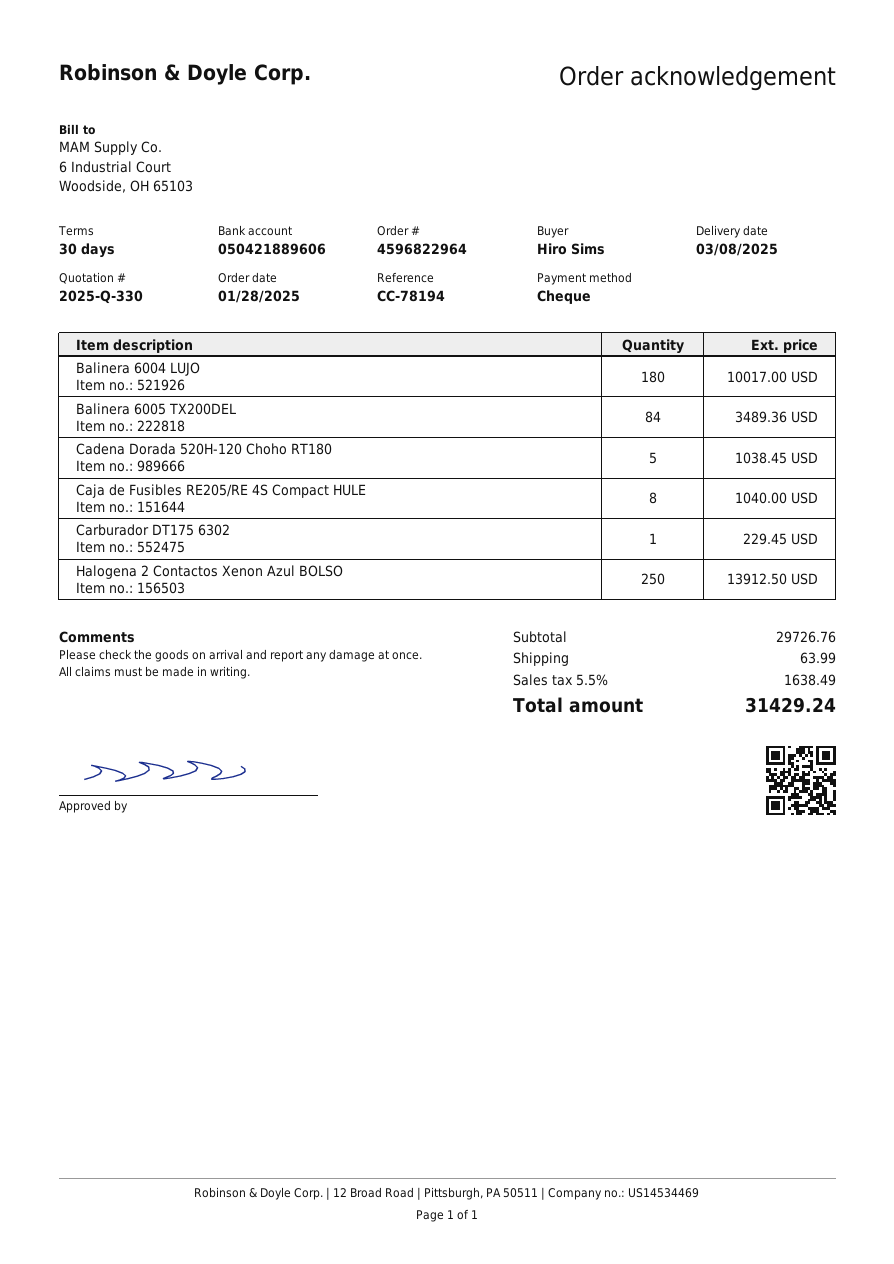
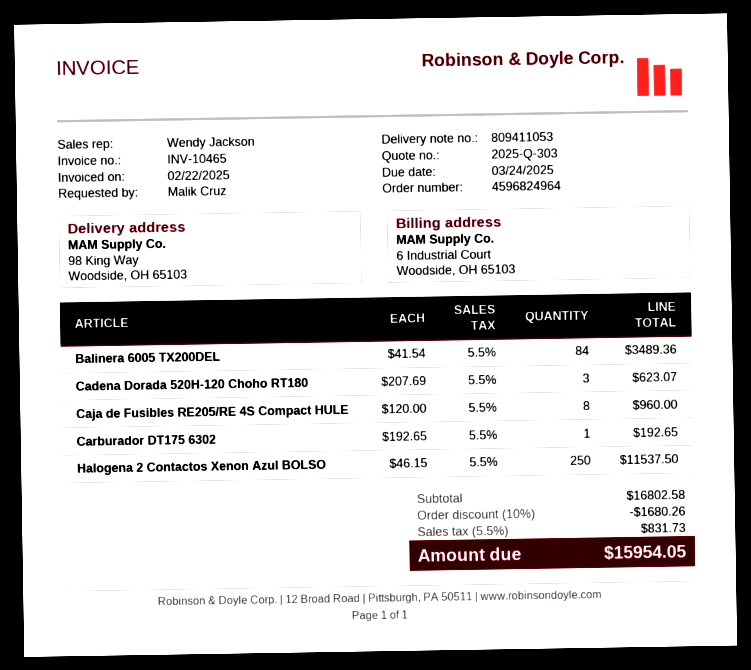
quote number: 2025-Q-330 -> 2025-Q-303
order number: 4596822964 -> 4596824964
ordered by: Hiro Sims -> Malik Cruz
Balinera 6004 LUJO: 180 for 10017.00 -> none
Cadena Dorada 520H-120 Choho RT180: 5 for 1038.45 -> 3 for 623.07
Caja de Fusibles RE205/RE 4S Compact HULE: 8 for 1040.00 -> 8 for 960.00
Carburador DT175 6302: 1 for 229.45 -> 1 for 192.65
Halogena 2 Contactos Xenon Azul BOLSO: 250 for 13912.50 -> 250 for 11537.50
subtotal: 29726.76 -> 16802.58
discount: none -> 10% = 1680.26
shipping: 63.99 -> none
tax: 5.5% = 1638.49 -> 5.5% = 831.73
total: 31429.24 -> 15954.05

